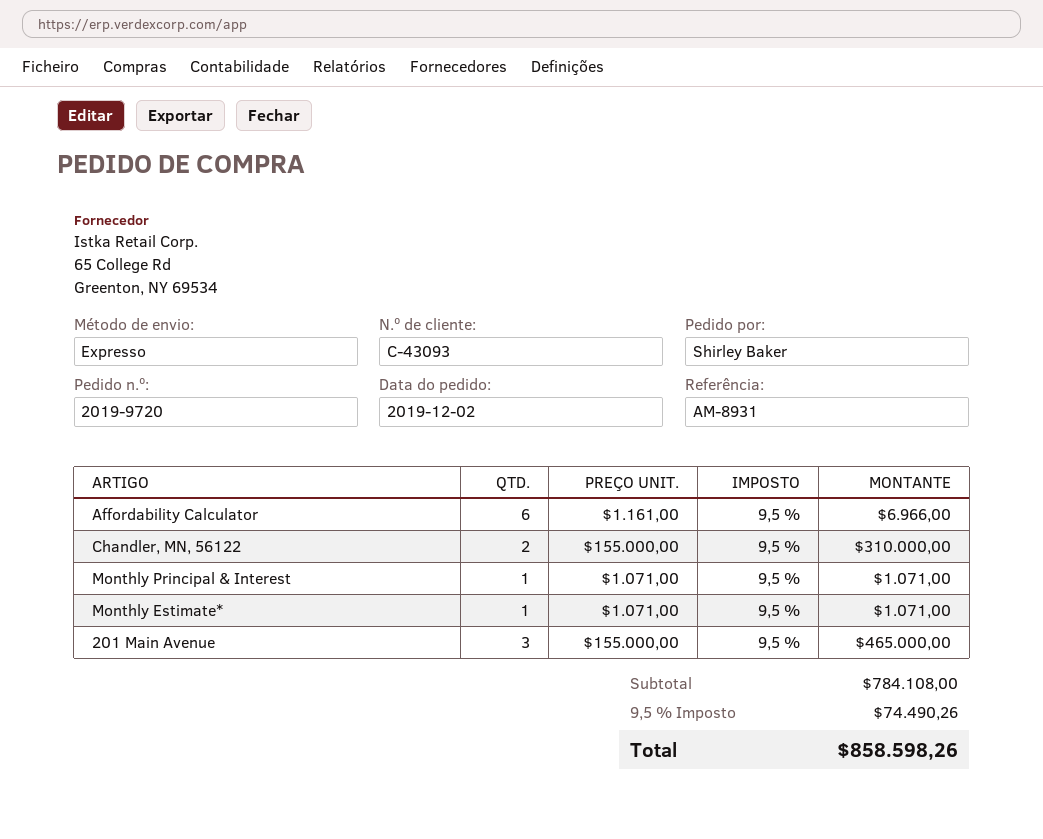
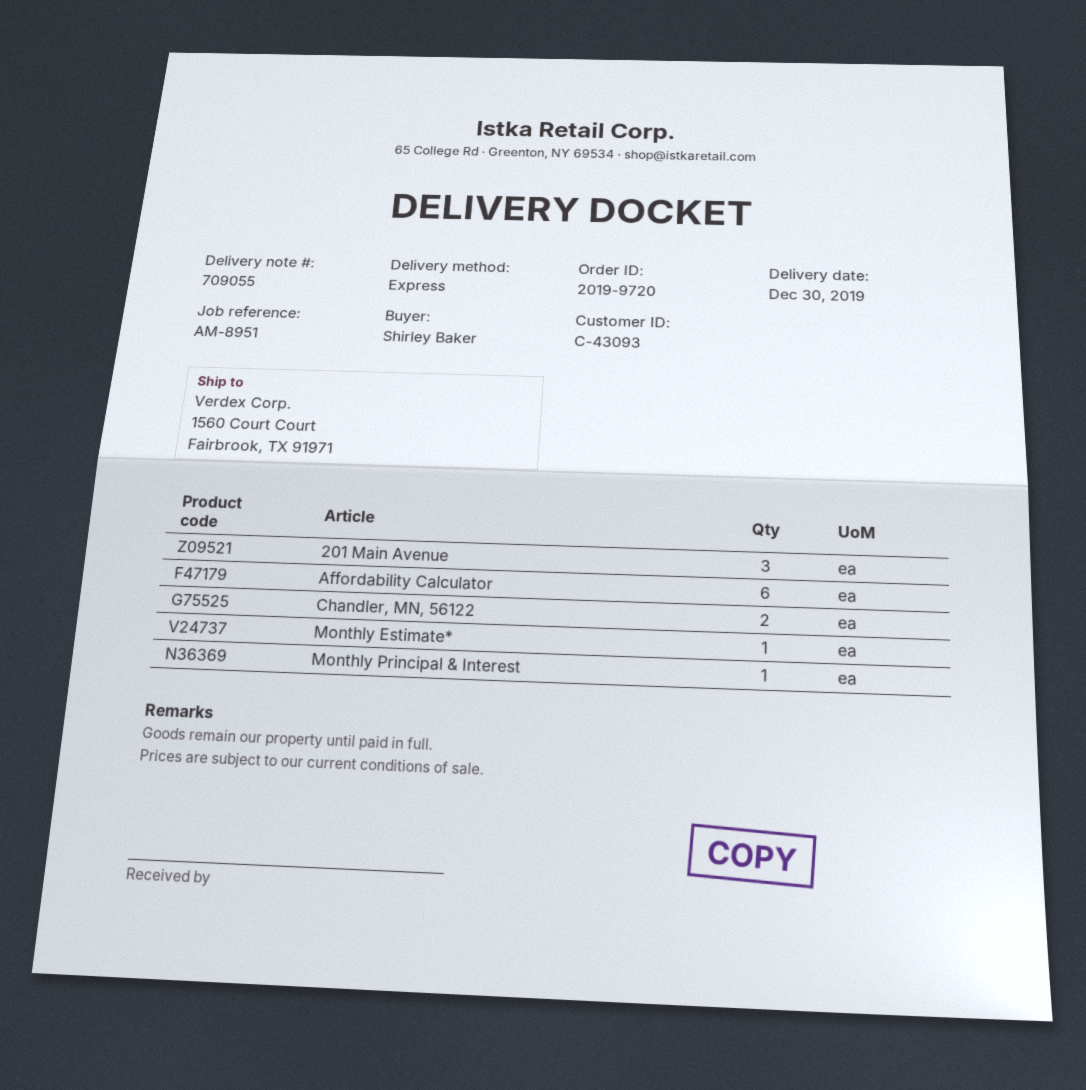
reference: AM-8931 -> AM-8951

